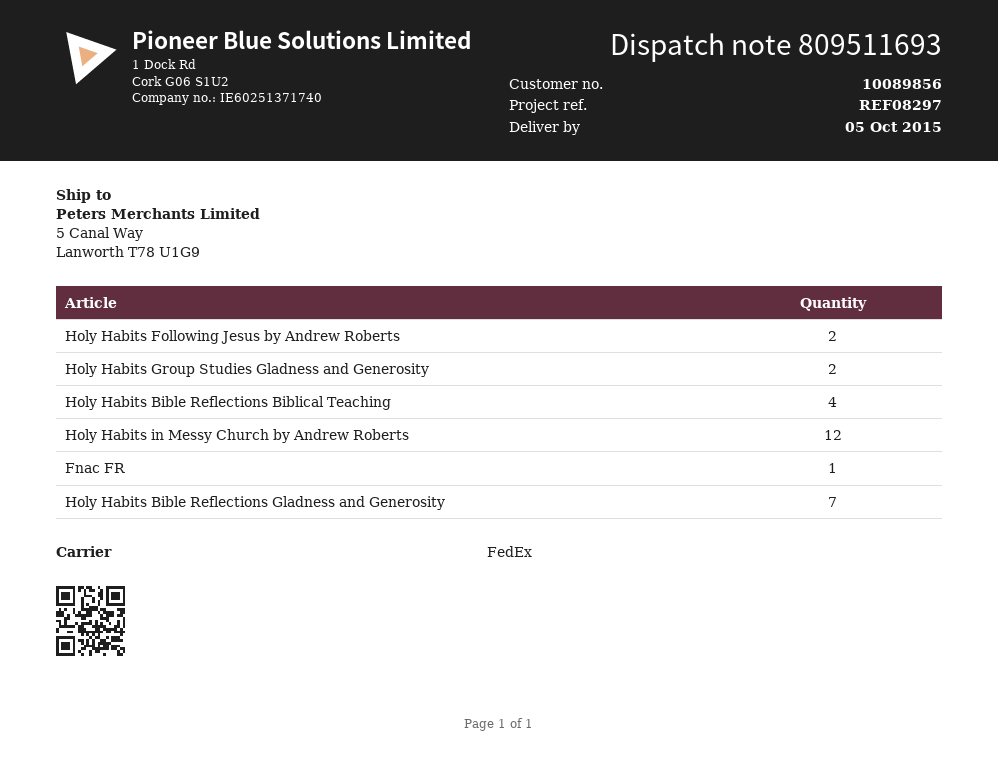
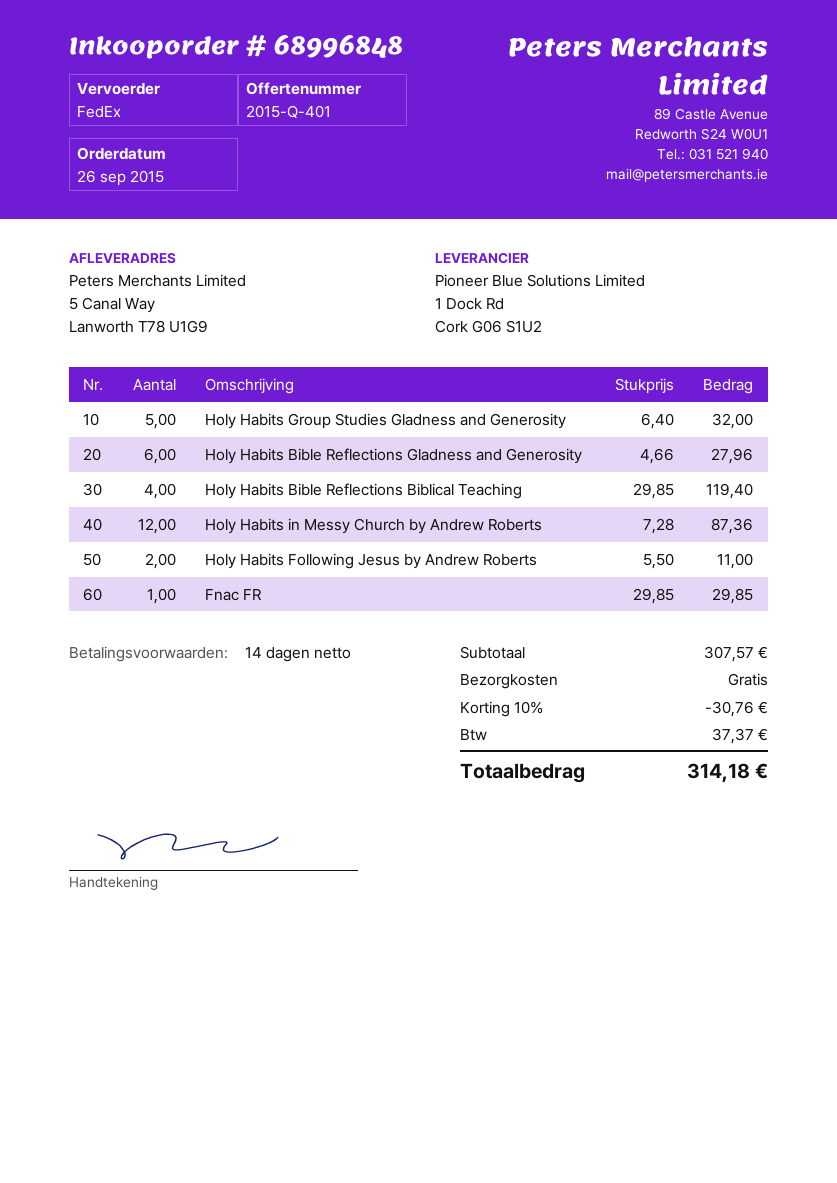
Holy Habits Group Studies Gladness and Generosity: 2 -> 5
Holy Habits Bible Reflections Gladness and Generosity: 7 -> 6

